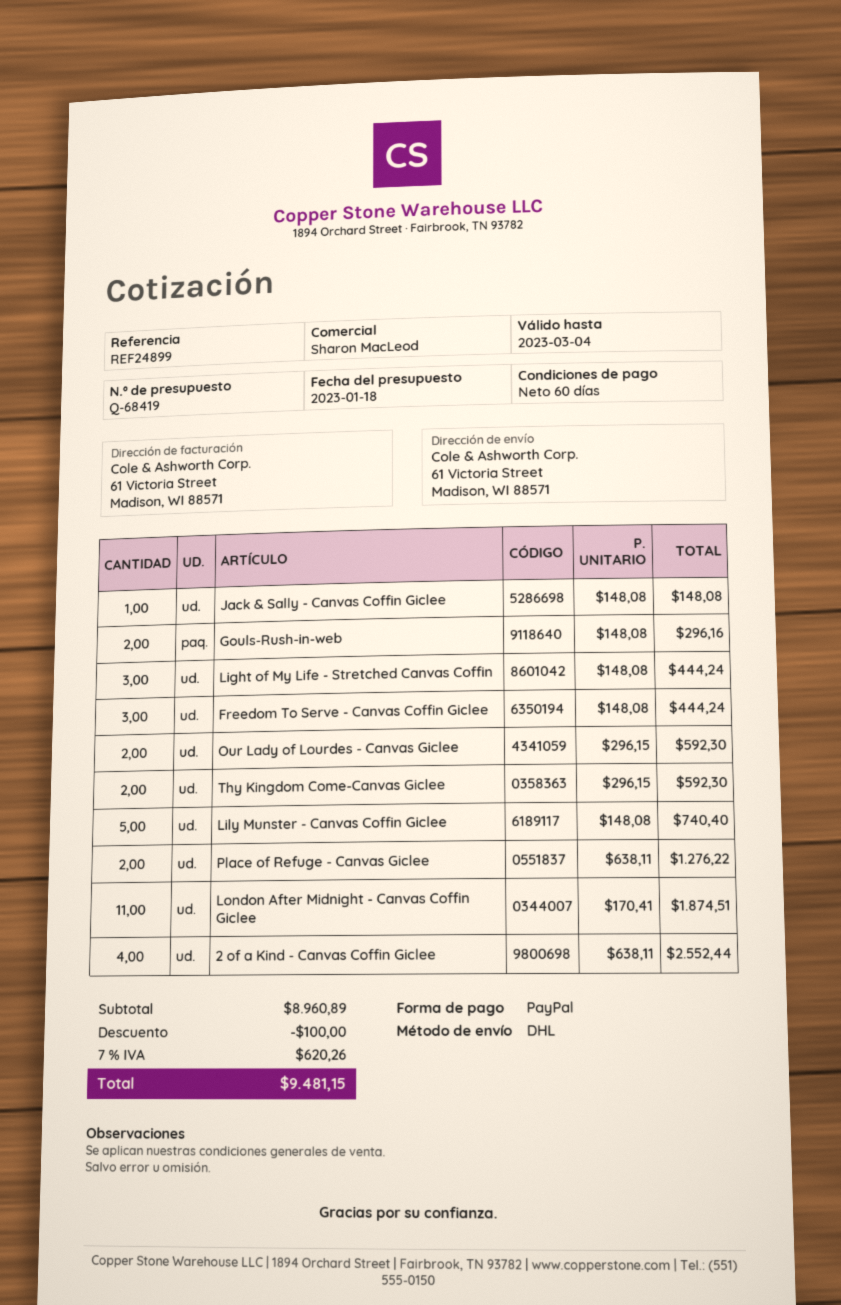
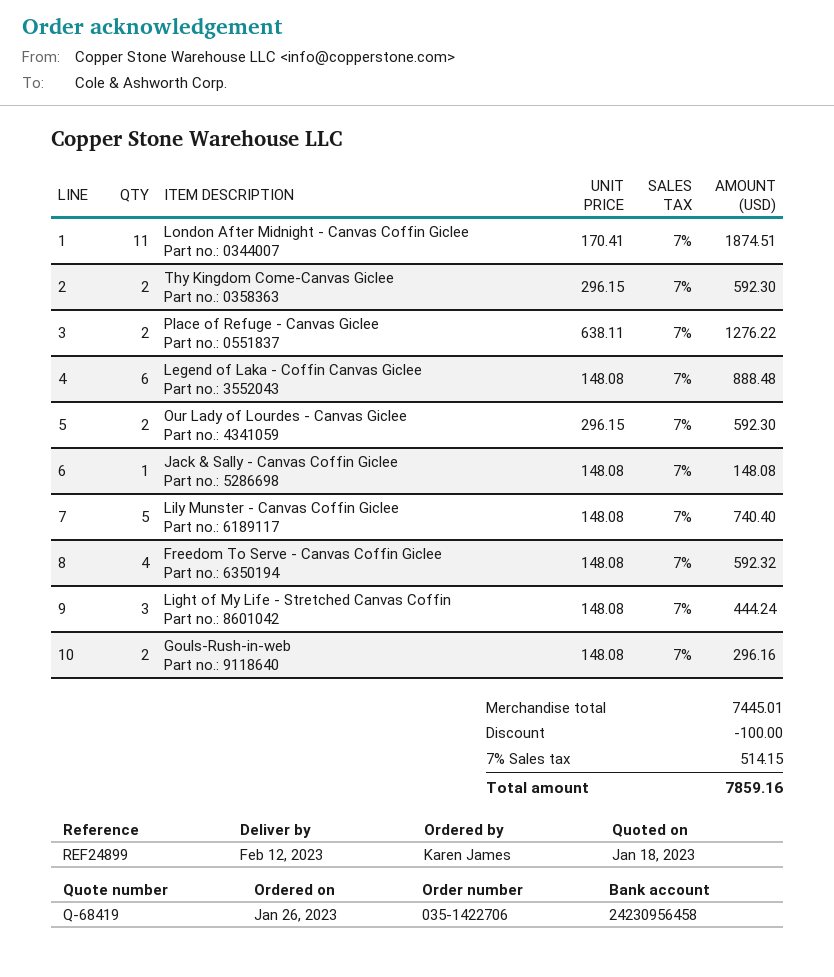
Freedom To Serve - Canvas Coffin Giclee: 3 x 148.08 = 444.24 -> 4 x 148.08 = 592.32
2 of a Kind - Canvas Coffin Giclee: 4 x 638.11 = 2552.44 -> none
Legend of Laka - Coffin Canvas Giclee: none -> 6 x 148.08 = 888.48
subtotal: 8960.89 -> 7445.01
tax: 7% = 620.26 -> 7% = 514.15
total: 9481.15 -> 7859.16

